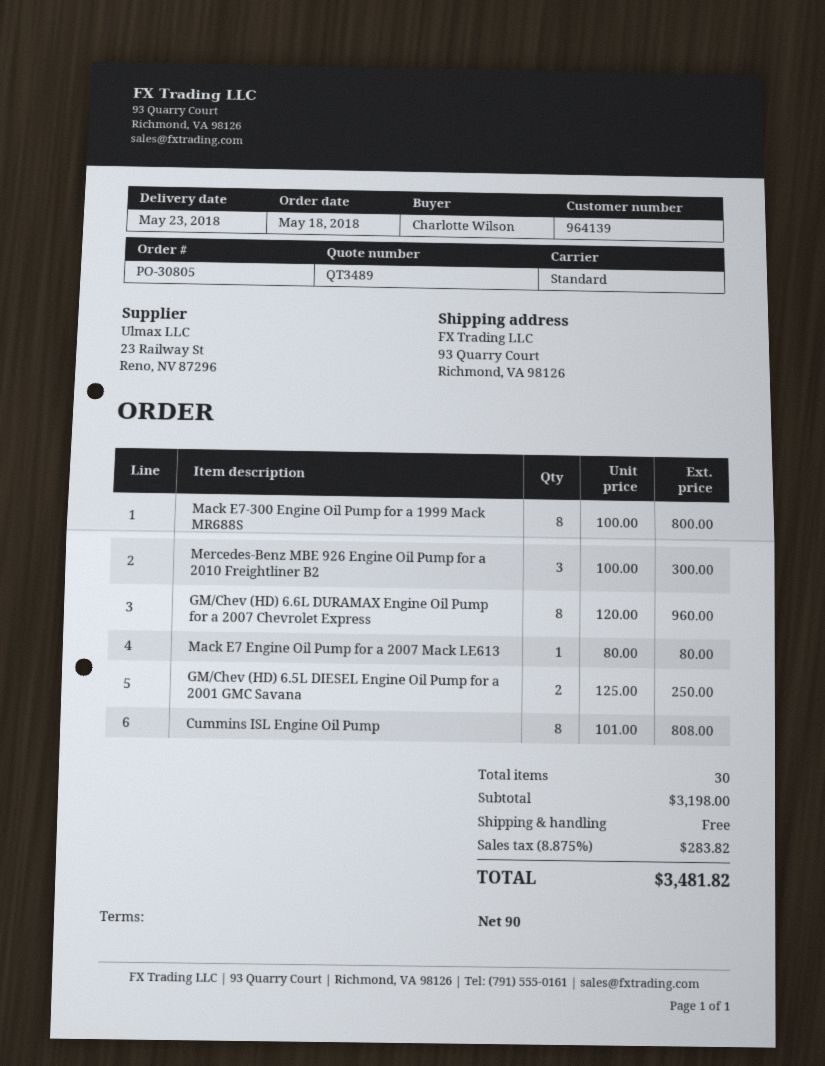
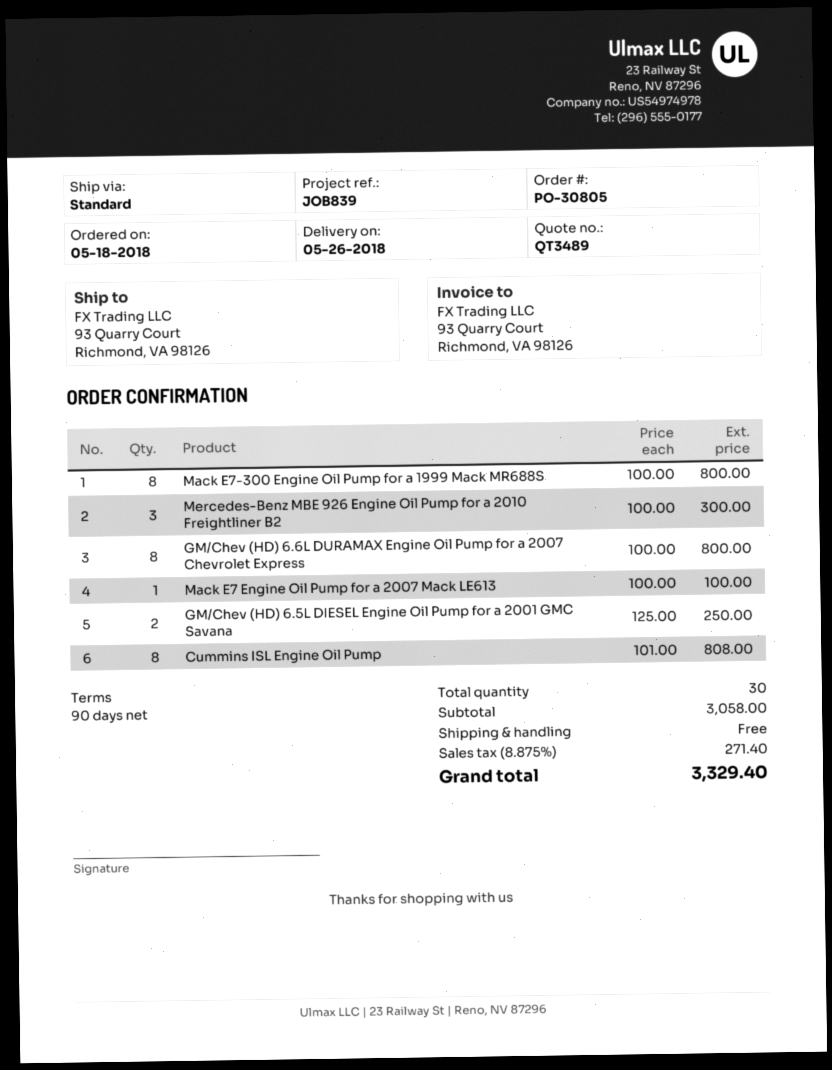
delivery date: 2018-05-23 -> 2018-05-26
GM/Chev (HD) 6.6L DURAMAX Engine Oil Pump for a 2007 Chevrolet Express: 8 x 120.00 = 960.00 -> 8 x 100.00 = 800.00
Mack E7 Engine Oil Pump for a 2007 Mack LE613: 1 x 80.00 = 80.00 -> 1 x 100.00 = 100.00
subtotal: 3198.00 -> 3058.00
tax: 8.875% = 283.82 -> 8.875% = 271.40
total: 3481.82 -> 3329.40

